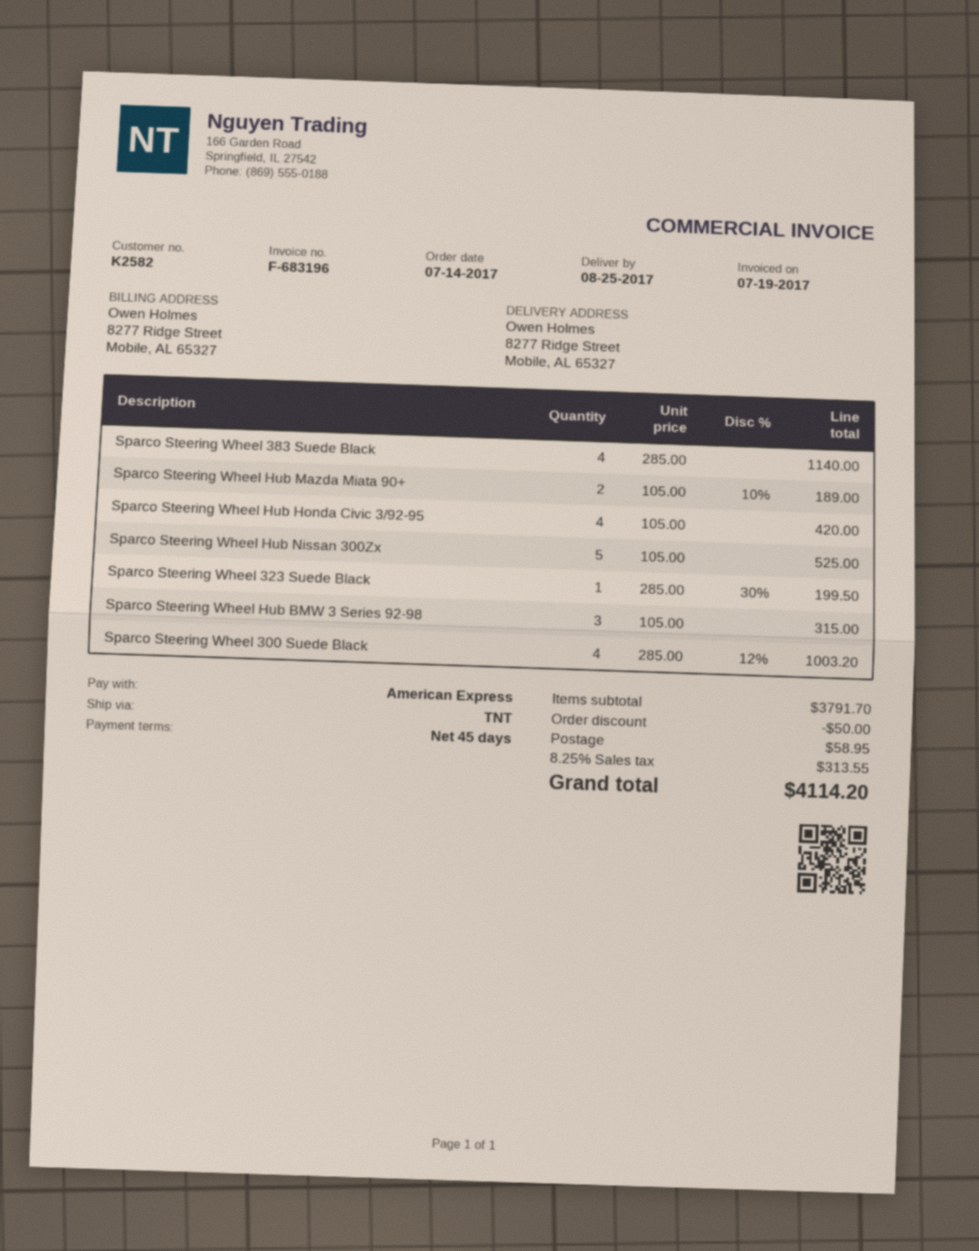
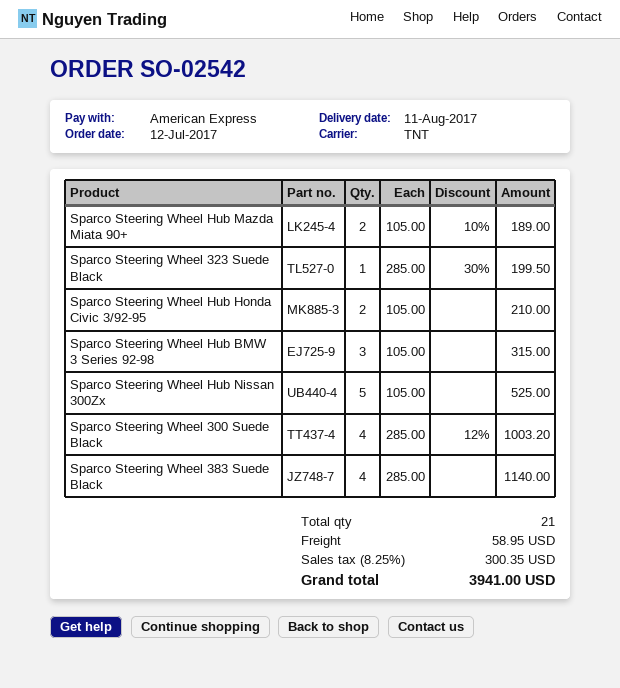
order date: 2017-07-14 -> 2017-07-12
delivery date: 2017-08-25 -> 2017-08-11
Sparco Steering Wheel Hub Honda Civic 3/92-95: 4 x 105.00 = 420.00 -> 2 x 105.00 = 210.00
discount: 50.00 -> none
tax: 8.25% = 313.55 -> 8.25% = 300.35
total: 4114.20 -> 3941.00

